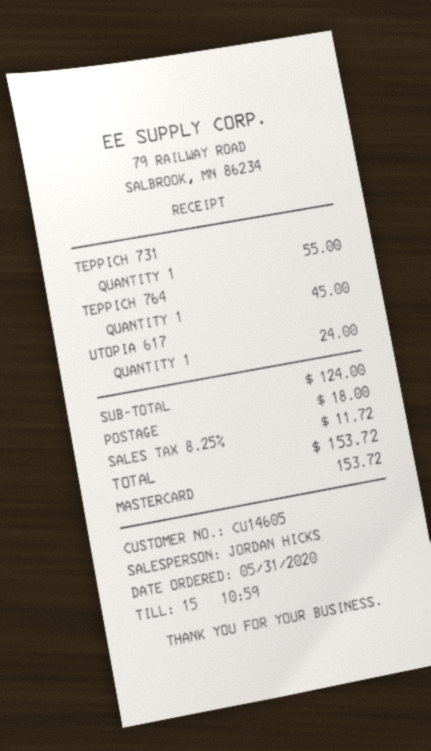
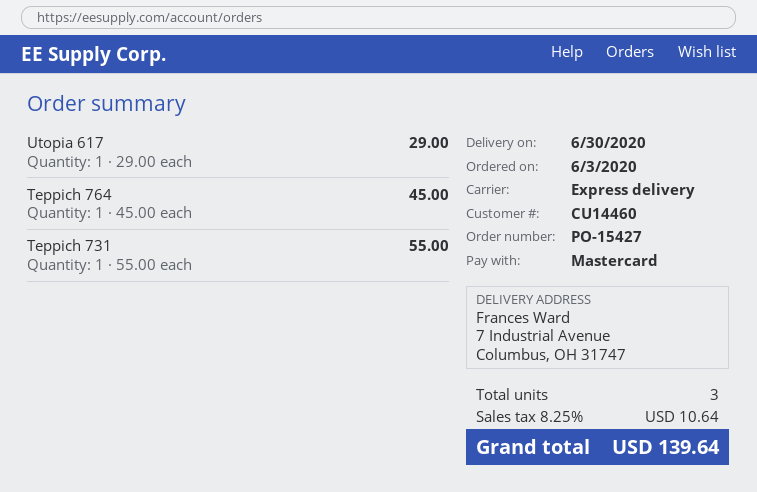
order date: 2020-05-31 -> 2020-06-03
customer number: CU14605 -> CU14460
UTOPIA 617: 1 for 24.00 -> 1 for 29.00
shipping: 18.00 -> none
tax: 8.25% = 11.72 -> 8.25% = 10.64
total: 153.72 -> 139.64

